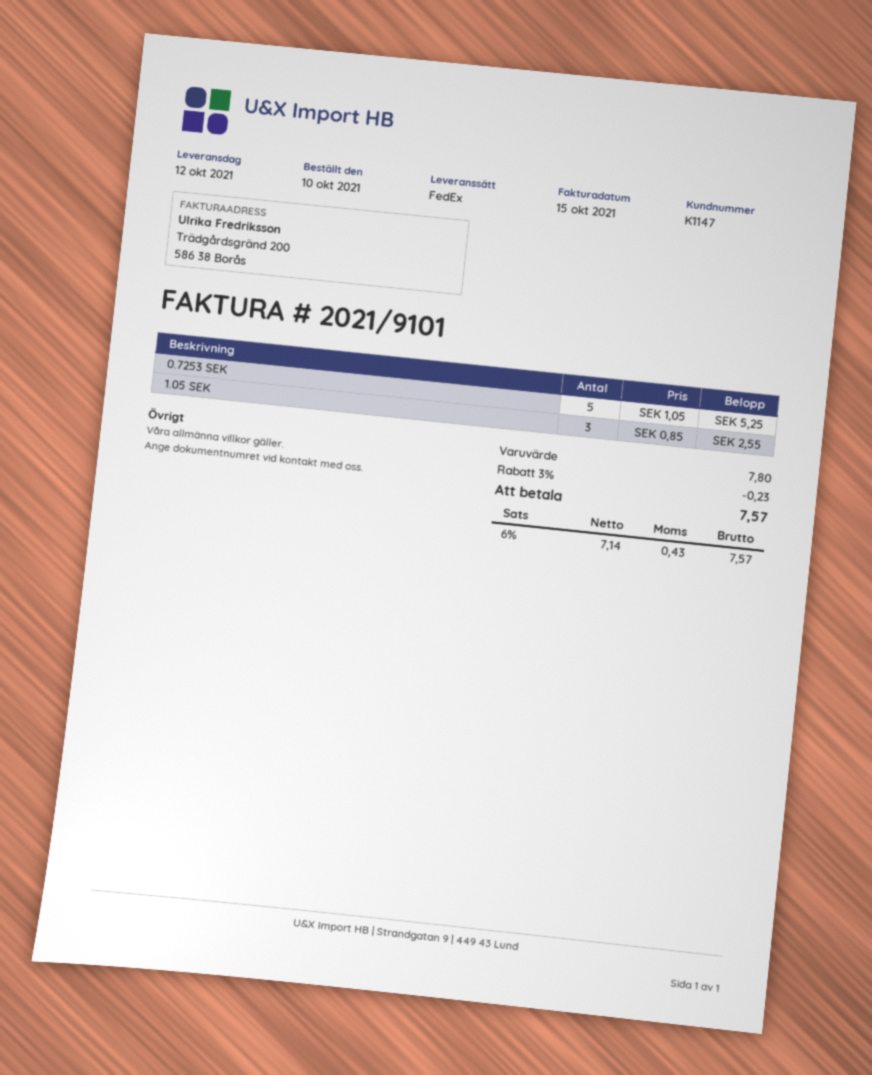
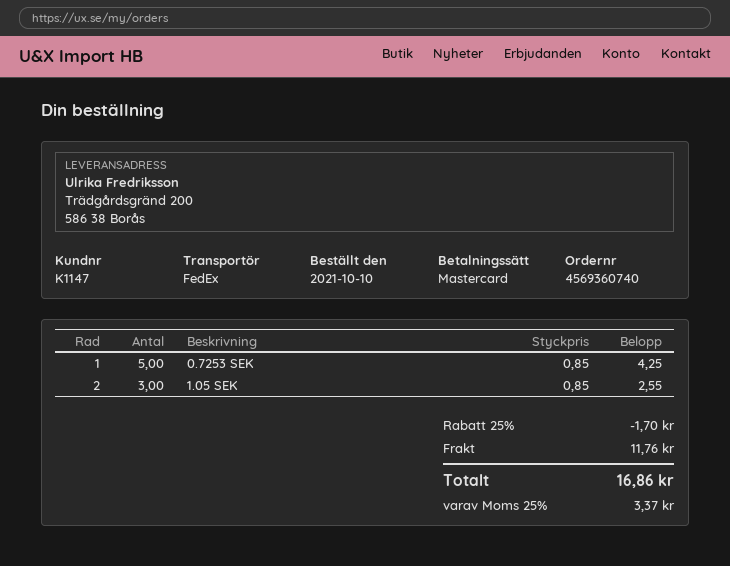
0.7253 SEK: 5 x 1.05 = 5.25 -> 5 x 0.85 = 4.25
discount: 3% = 0.23 -> 25% = 1.70
shipping: none -> 11.76
tax: 6% = 0.43 -> 25% = 3.37
total: 7.57 -> 16.86

